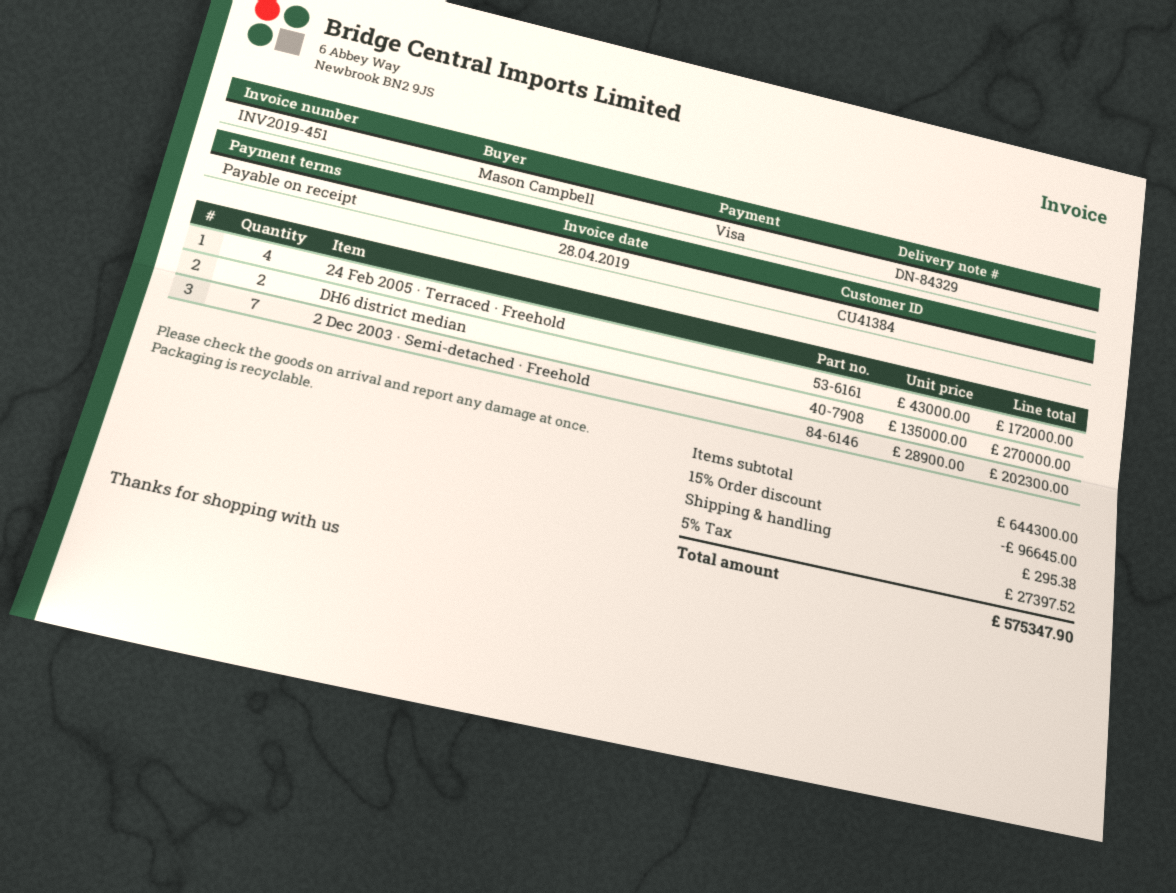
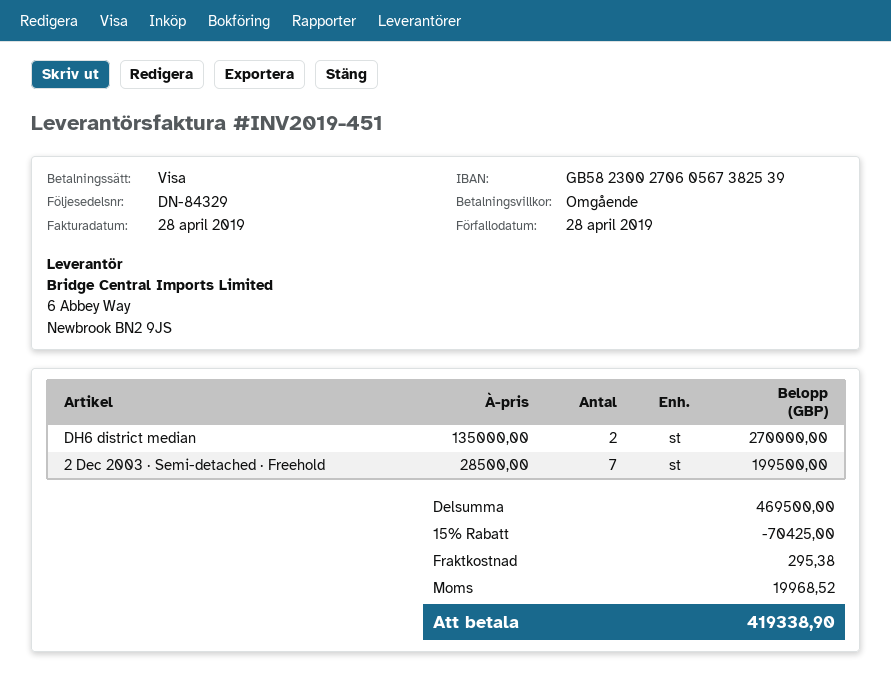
24 Feb 2005 · Terraced · Freehold: 4 x 43000.00 = 172000.00 -> none
2 Dec 2003 · Semi-detached · Freehold: 7 x 28900.00 = 202300.00 -> 7 x 28500.00 = 199500.00
subtotal: 644300.00 -> 469500.00
discount: 15% = 96645.00 -> 15% = 70425.00
tax: 27397.52 -> 19968.52
total: 575347.90 -> 419338.90

